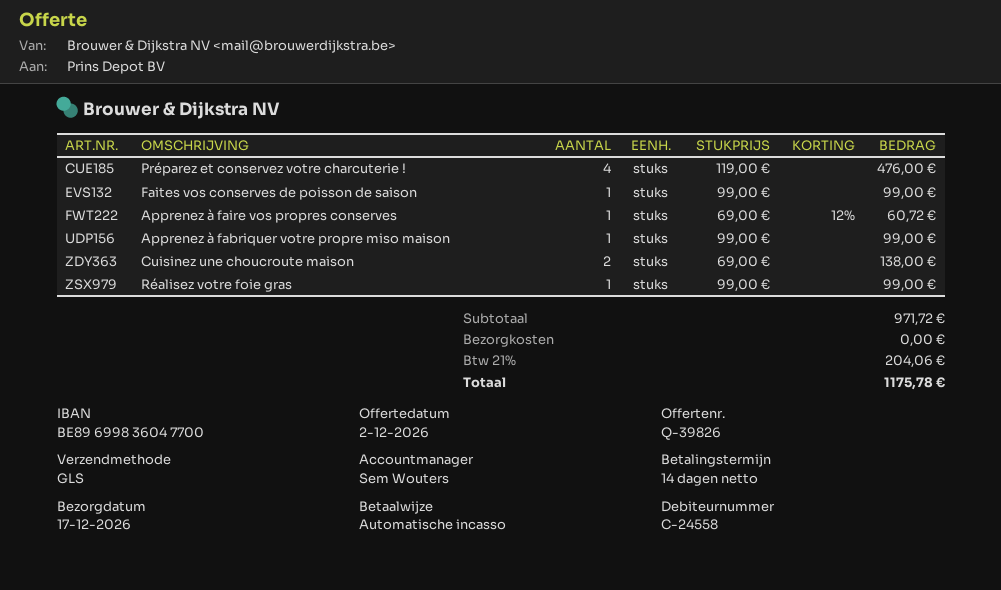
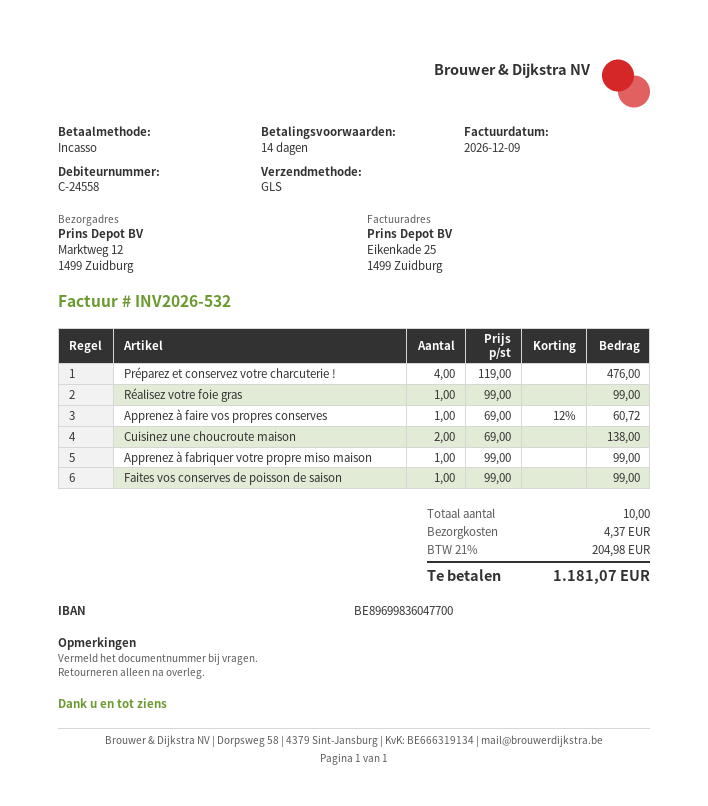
shipping: 0.00 -> 4.37
tax: 21% = 204.06 -> 21% = 204.98
total: 1175.78 -> 1181.07

